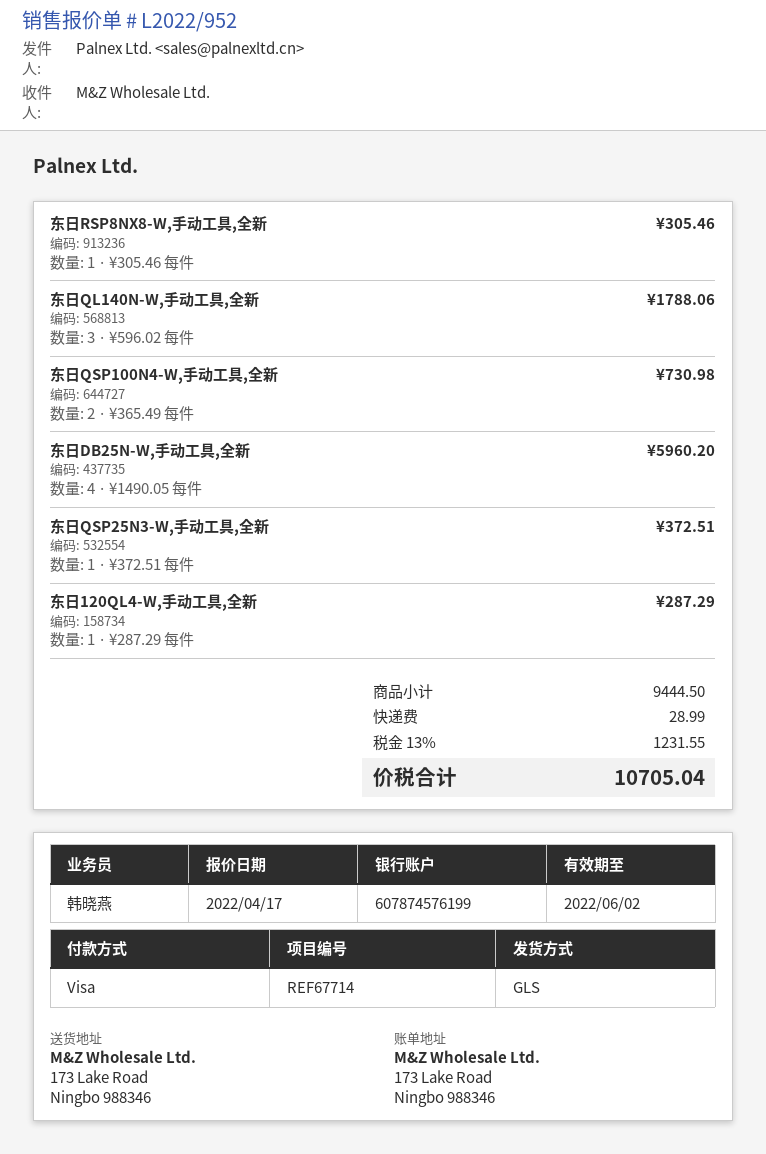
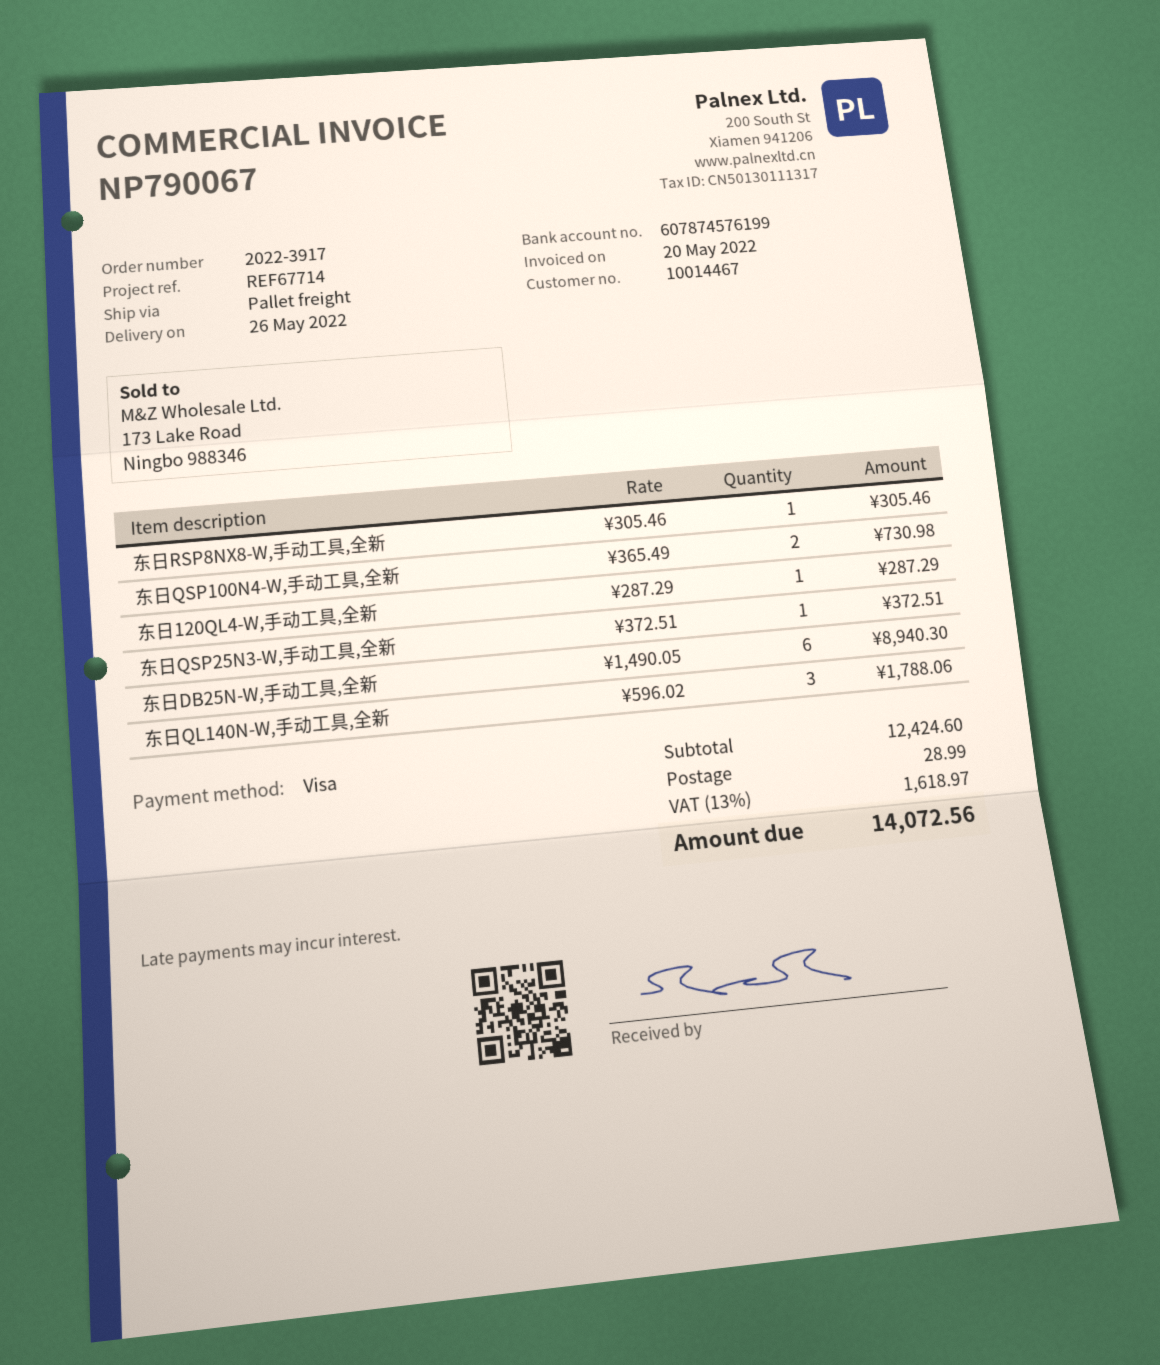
shipping method: GLS -> pallet freight
东日DB25N-W,手动工具,全新: 4 x 1490.05 = 5960.20 -> 6 x 1490.05 = 8940.30
subtotal: 9444.50 -> 12424.60
tax: 13% = 1231.55 -> 13% = 1618.97
total: 10705.04 -> 14072.56

